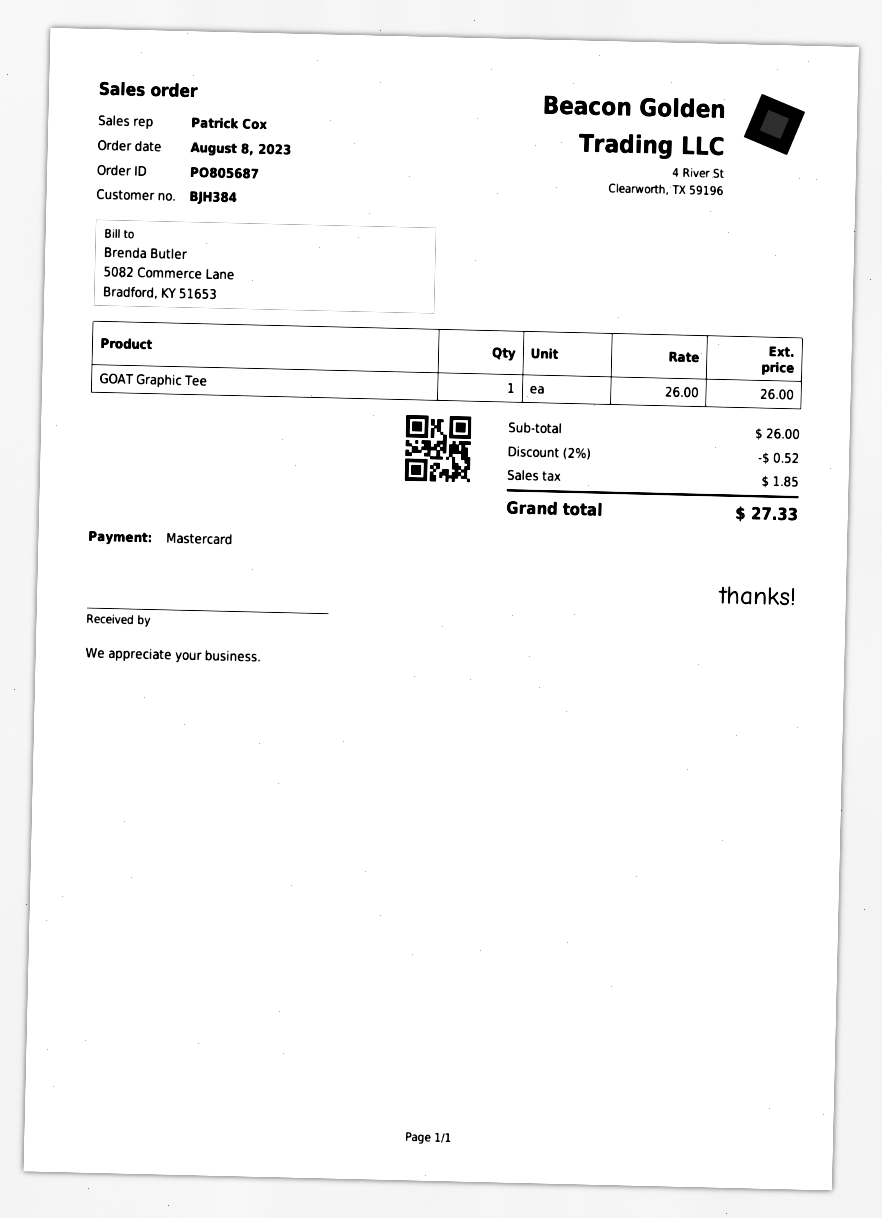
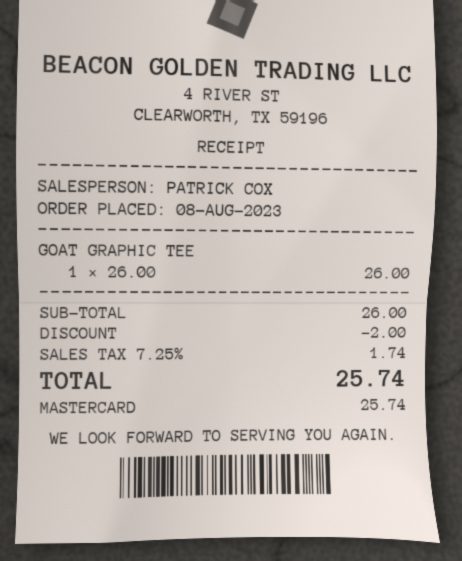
discount: 0.52 -> 2.00
tax: 1.85 -> 1.74
total: 27.33 -> 25.74

